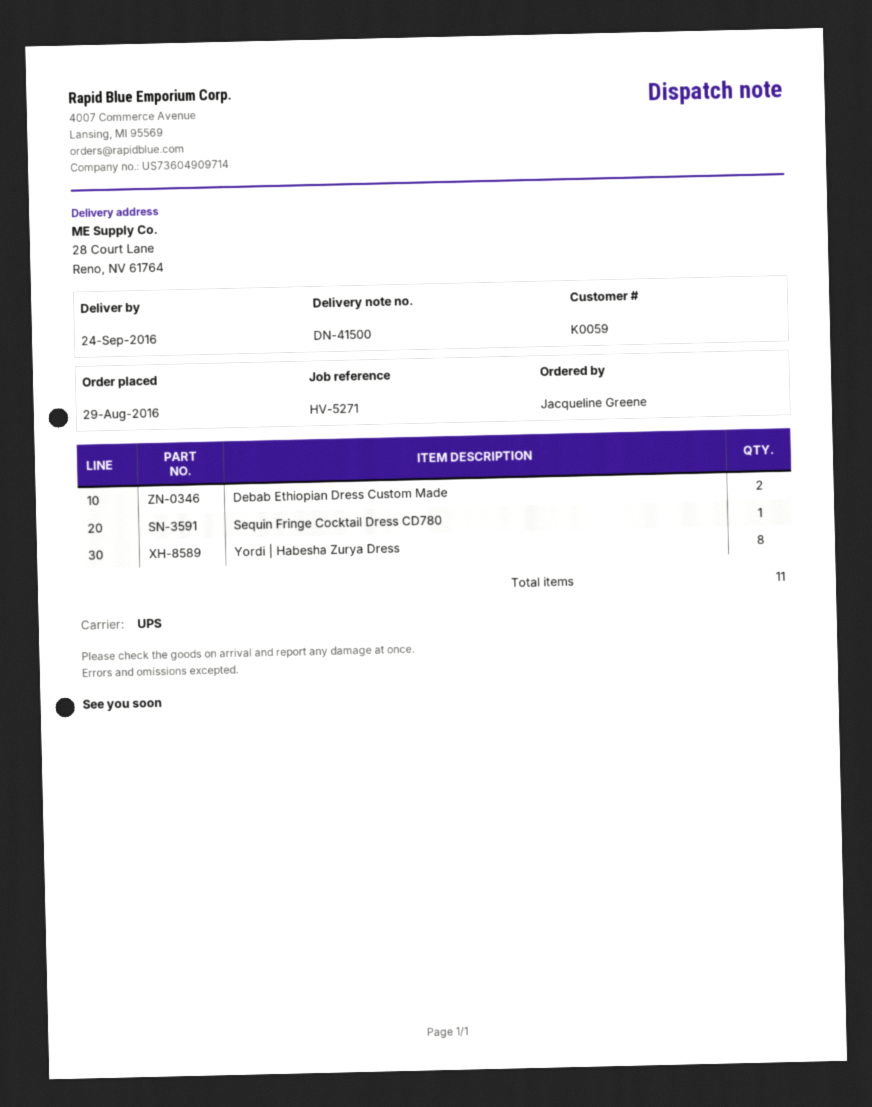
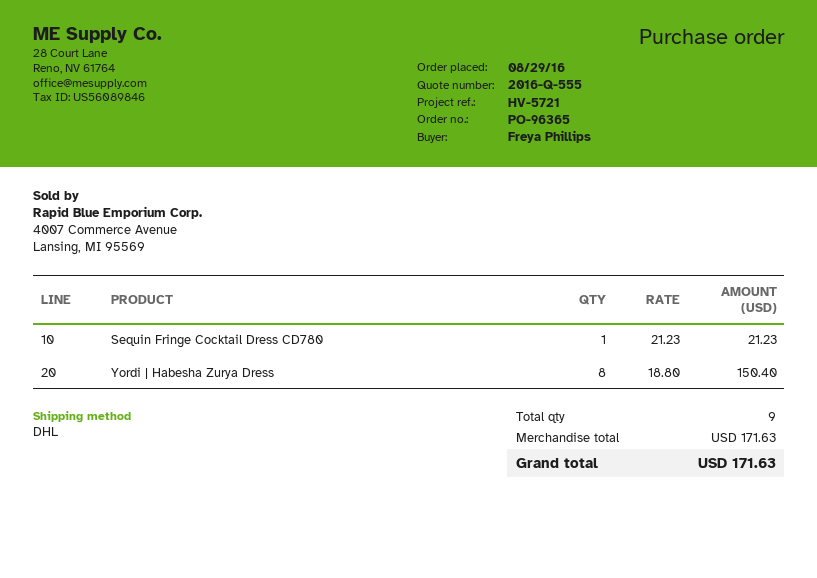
reference: HV-5271 -> HV-5721
ordered by: Jacqueline Greene -> Freya Phillips
shipping method: UPS -> DHL
Debab Ethiopian Dress Custom Made: 2 -> none
total quantity: 11 -> 9

